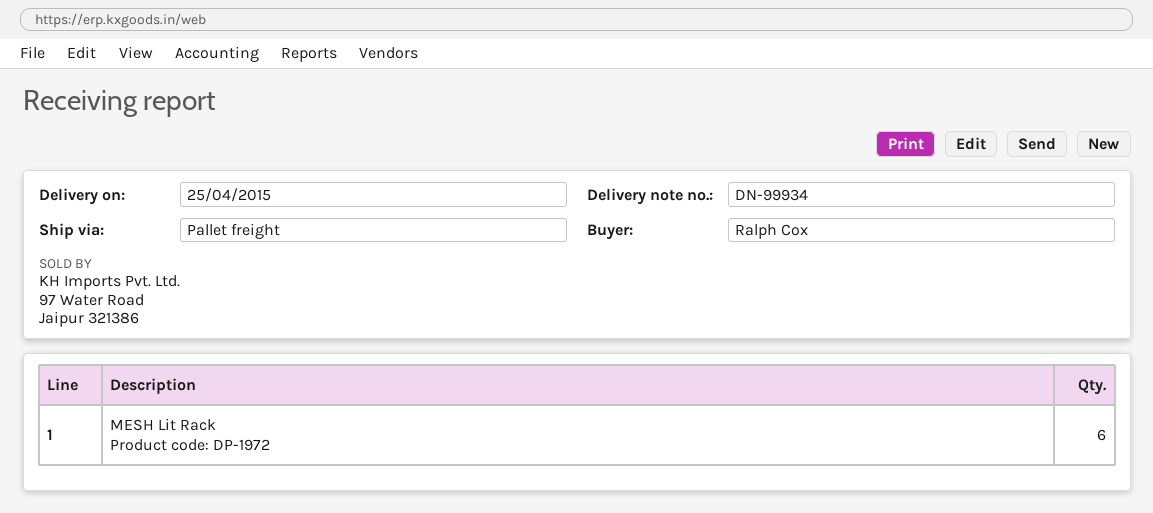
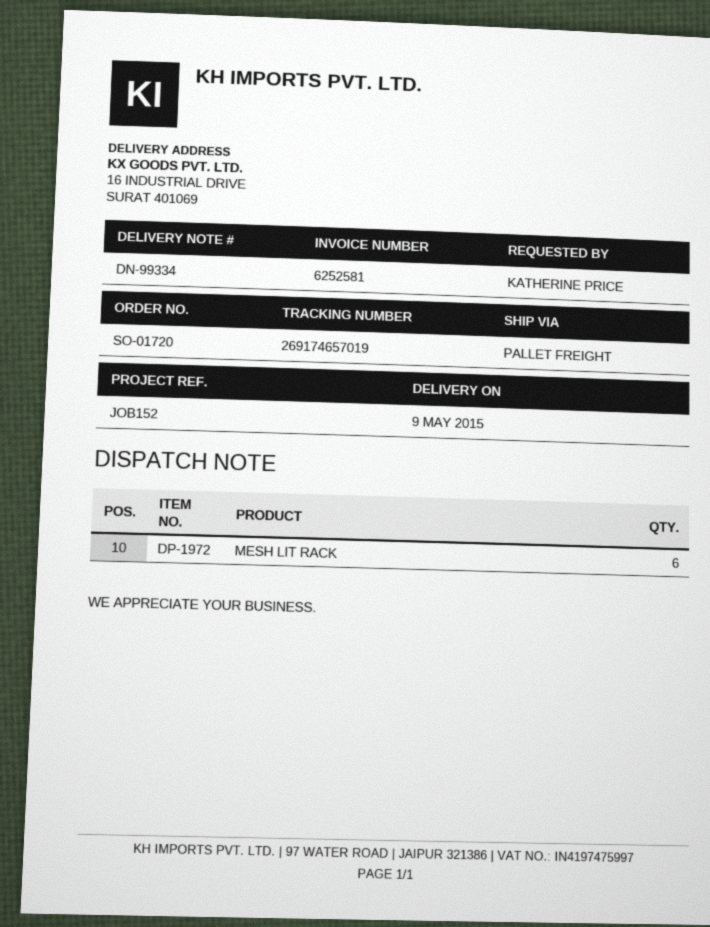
delivery note number: DN-99934 -> DN-99334
delivery date: 2015-04-25 -> 2015-05-09
ordered by: Ralph Cox -> KATHERINE PRICE

